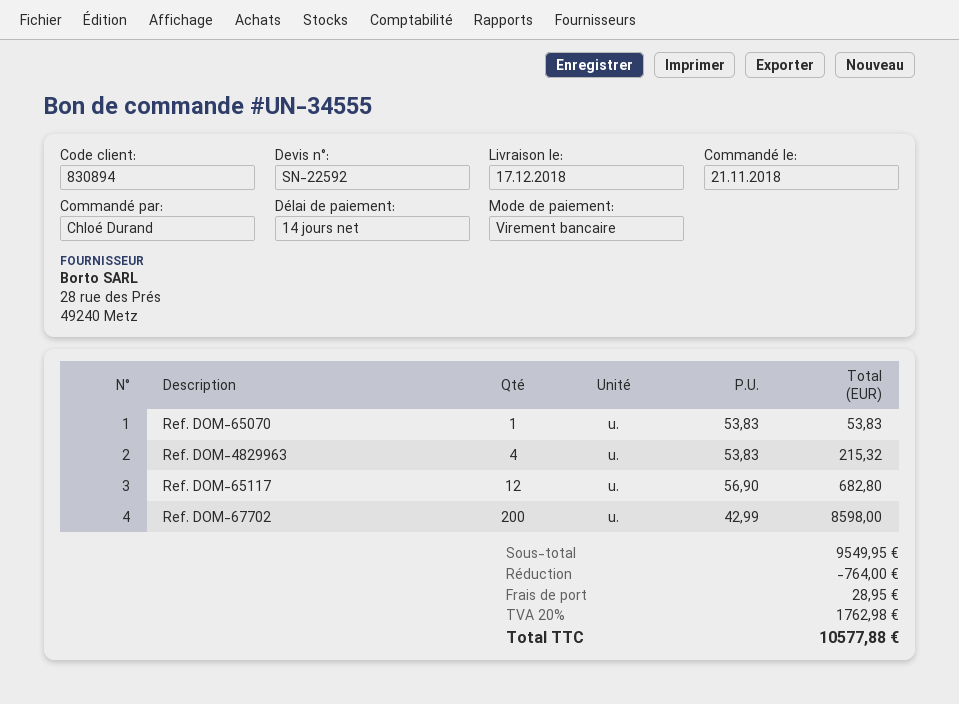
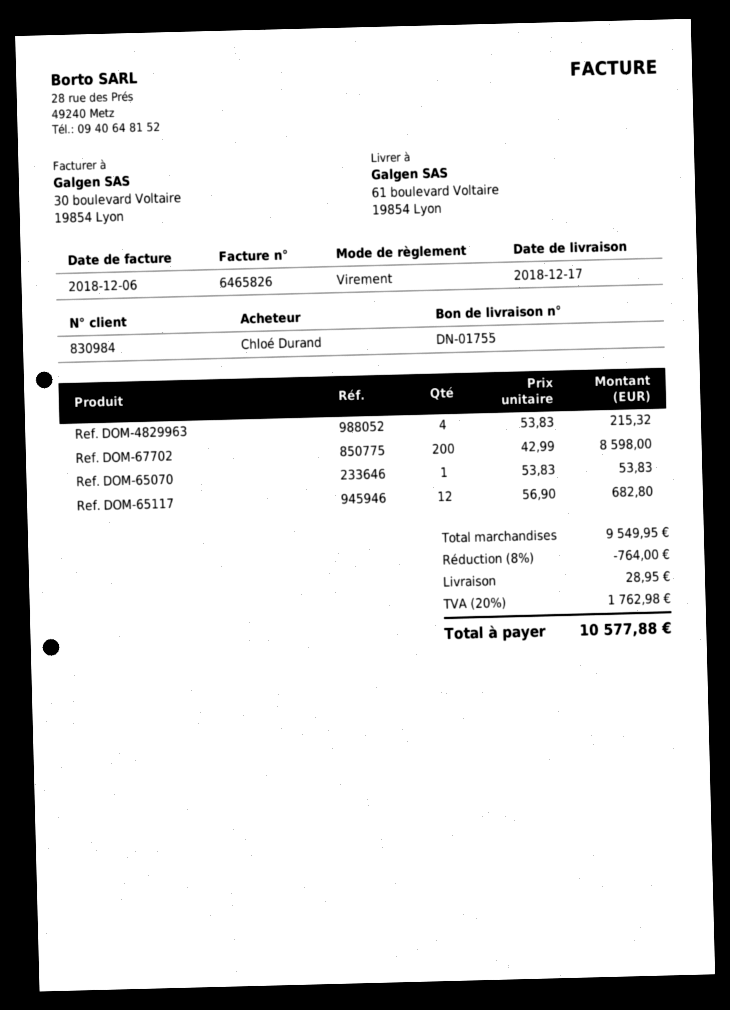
customer number: 830894 -> 830984

